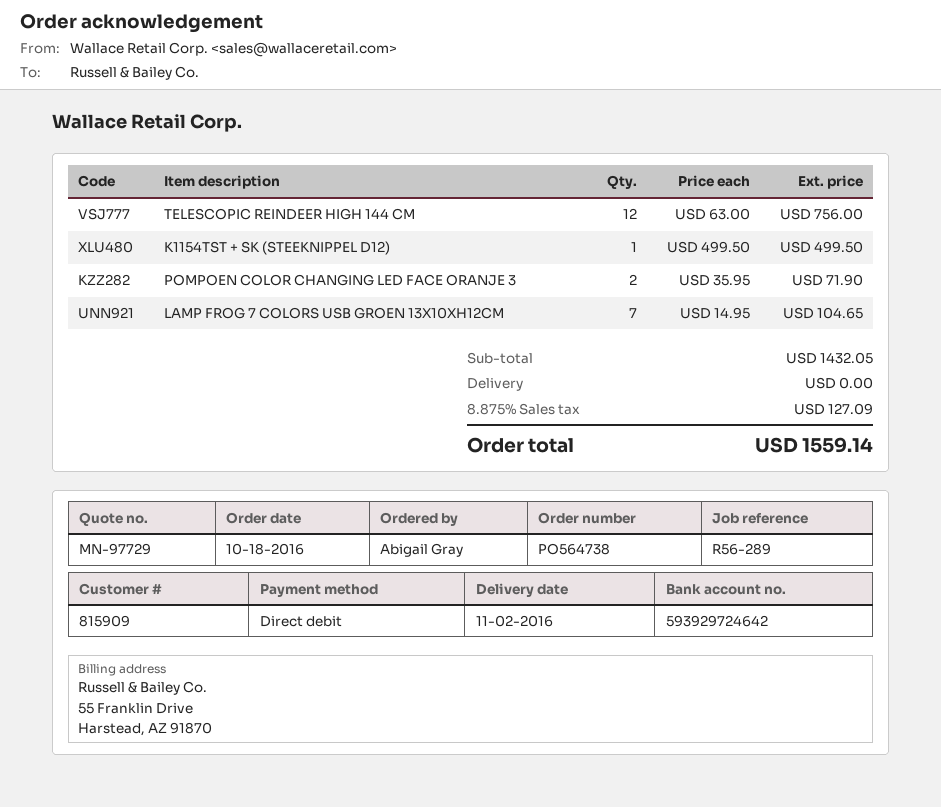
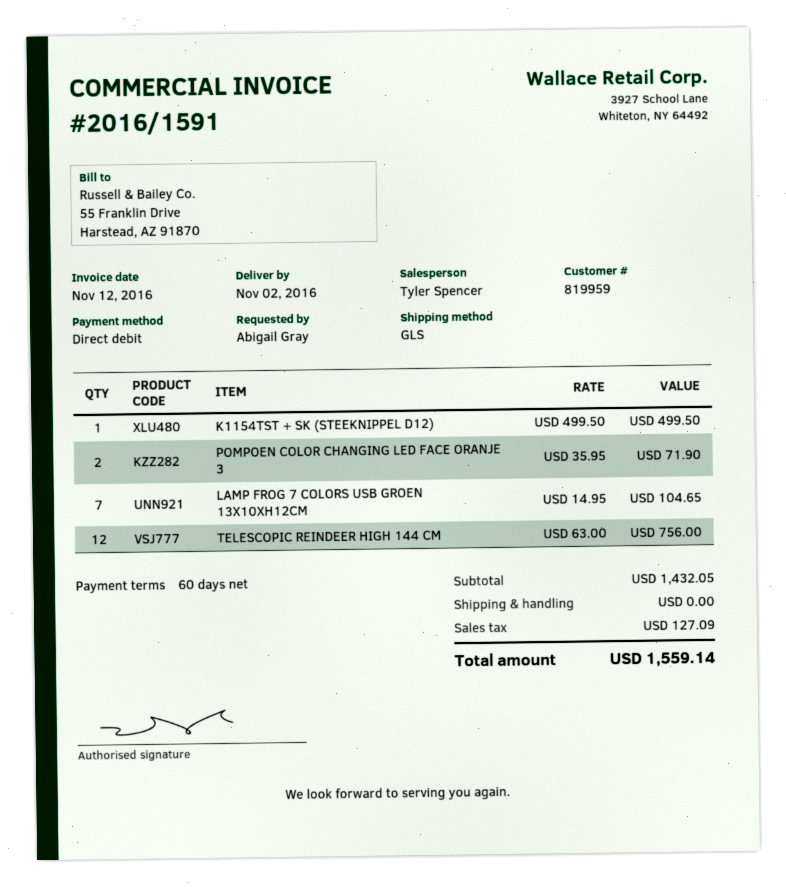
customer number: 815909 -> 819959

